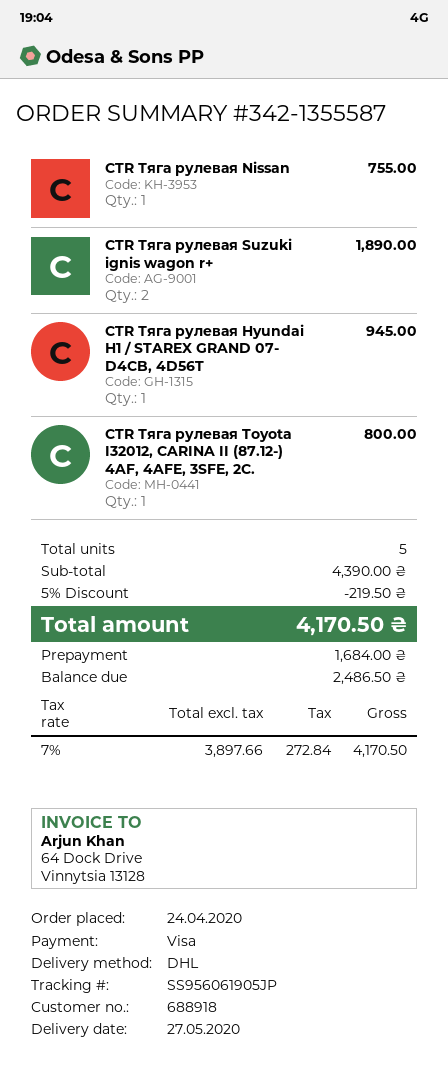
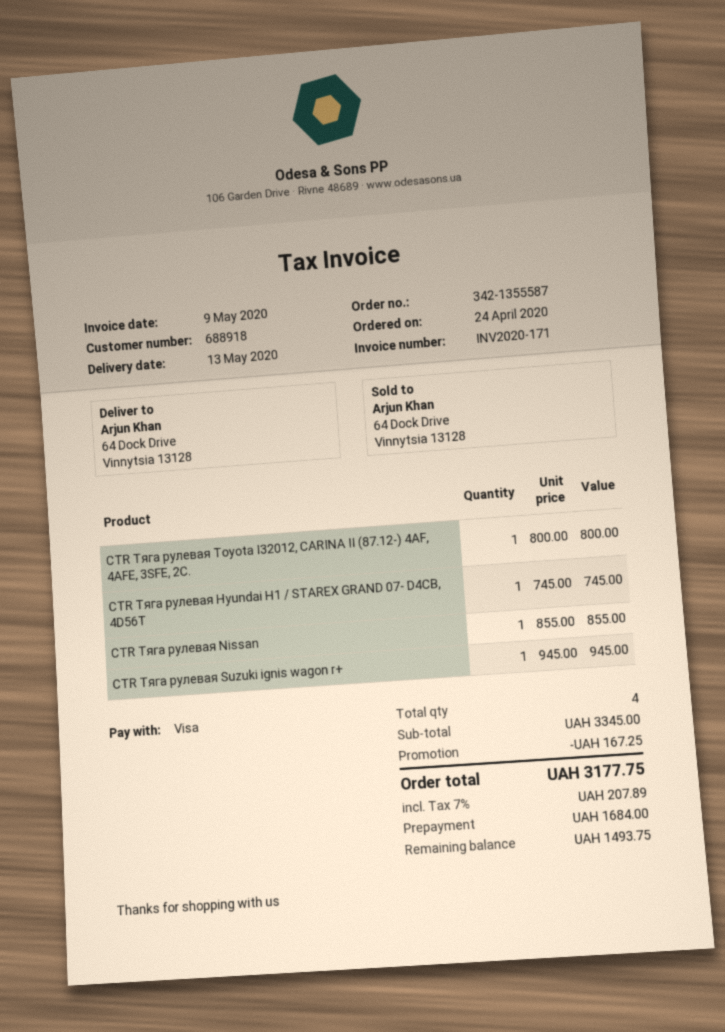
delivery date: 2020-05-27 -> 2020-05-13
CTR Тяга рулевая Nissan: 1 for 755.00 -> 1 for 855.00
CTR Тяга рулевая Suzuki ignis wagon r+: 2 for 1890.00 -> 1 for 945.00
CTR Тяга рулевая Hyundai H1 / STAREX GRAND 07- D4CB, 4D56T: 1 for 945.00 -> 1 for 745.00
total quantity: 5 -> 4
subtotal: 4390.00 -> 3345.00
discount: 219.50 -> 167.25
tax: 7% = 272.84 -> 7% = 207.89
total: 4170.50 -> 3177.75
balance: 2486.50 -> 1493.75

